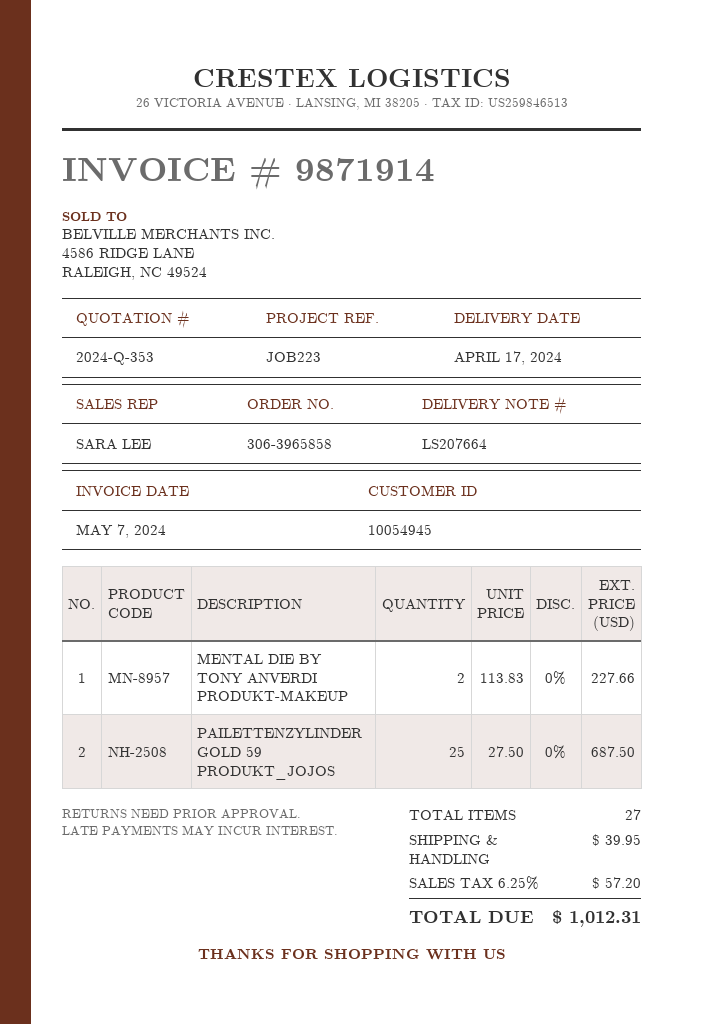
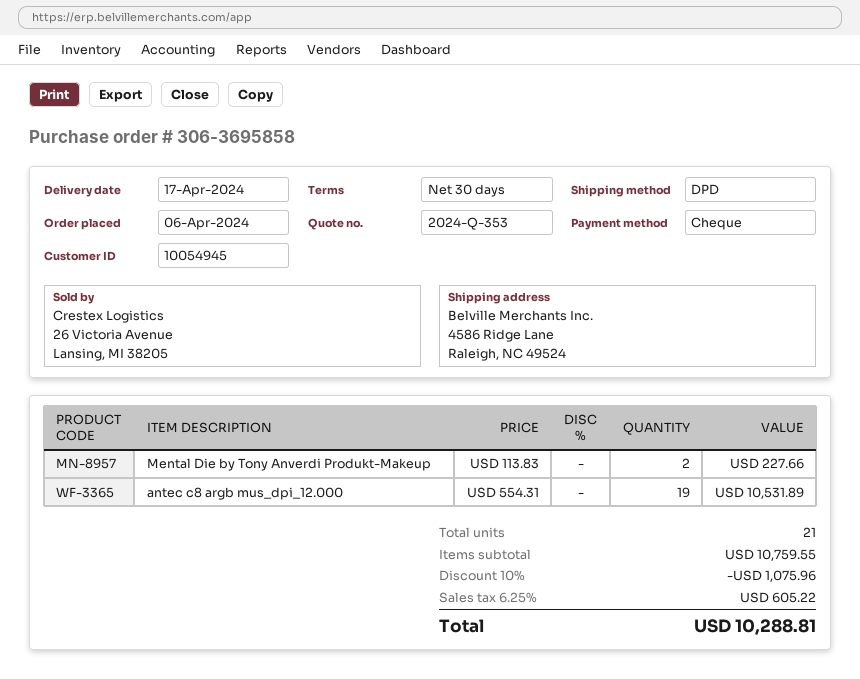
order number: 306-3965858 -> 306-3695858
PAILETTENZYLINDER GOLD 59 PRODUKT_JOJOS: 25 x 27.50 = 687.50 -> none
antec c8 argb mus_dpi_12.000: none -> 19 x 554.31 = 10531.89
total quantity: 27 -> 21
discount: none -> 10% = 1075.96
shipping: 39.95 -> none
tax: 6.25% = 57.20 -> 6.25% = 605.22
total: 1012.31 -> 10288.81

